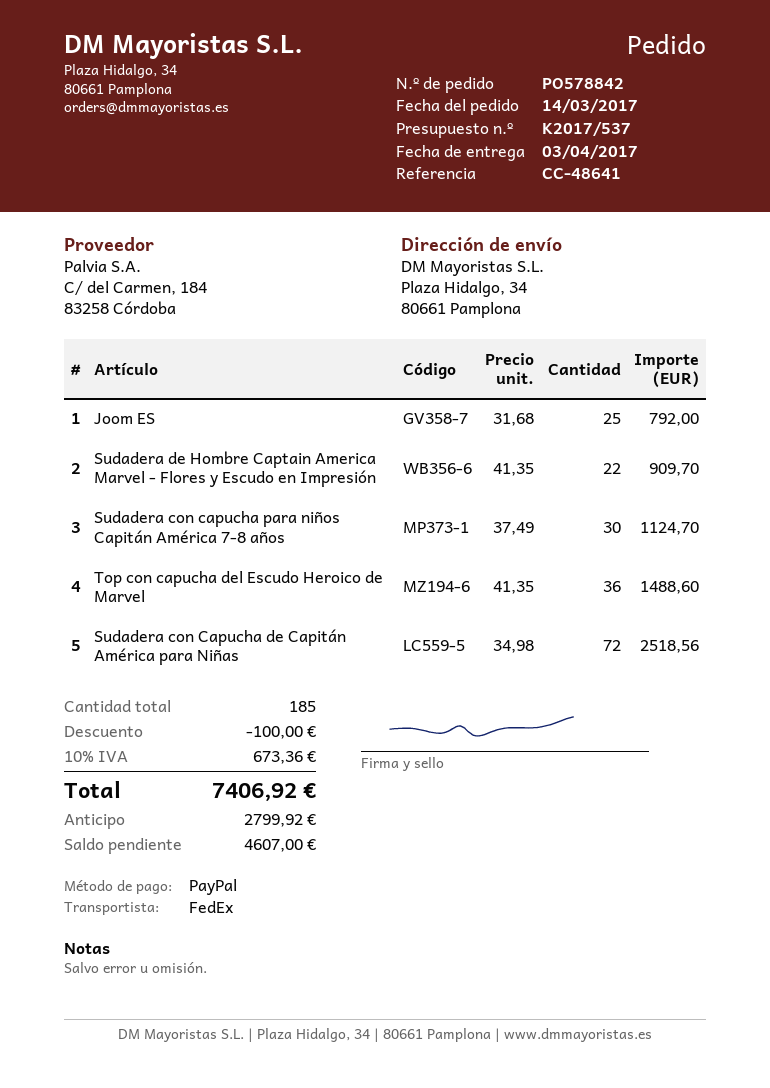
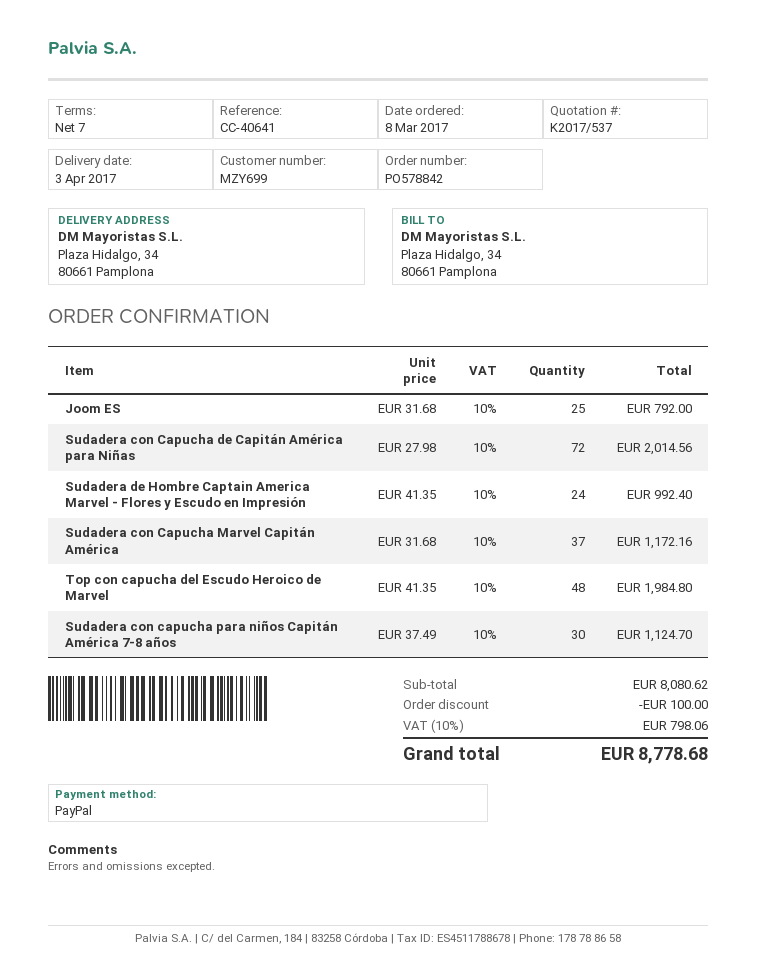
order date: 2017-03-14 -> 2017-03-08
reference: CC-48641 -> CC-40641
Sudadera de Hombre Captain America Marvel - Flores y Escudo en Impresión: 22 x 41.35 = 909.70 -> 24 x 41.35 = 992.40
Top con capucha del Escudo Heroico de Marvel: 36 x 41.35 = 1488.60 -> 48 x 41.35 = 1984.80
Sudadera con Capucha de Capitán América para Niñas: 72 x 34.98 = 2518.56 -> 72 x 27.98 = 2014.56
Sudadera con Capucha Marvel Capitán América: none -> 37 x 31.68 = 1172.16
tax: 10% = 673.36 -> 10% = 798.06
total: 7406.92 -> 8778.68

